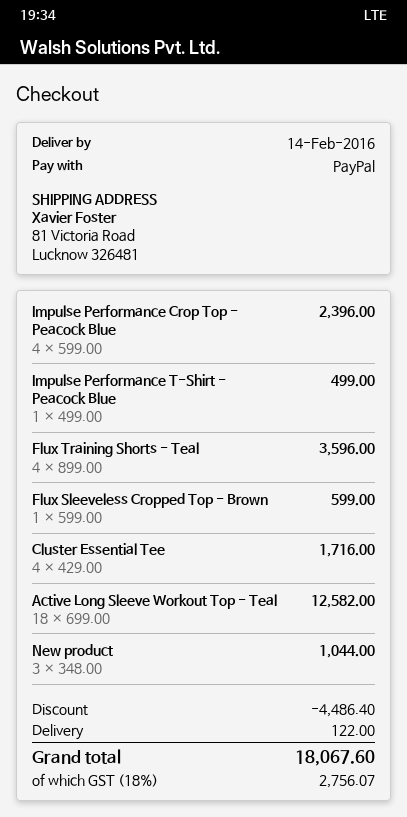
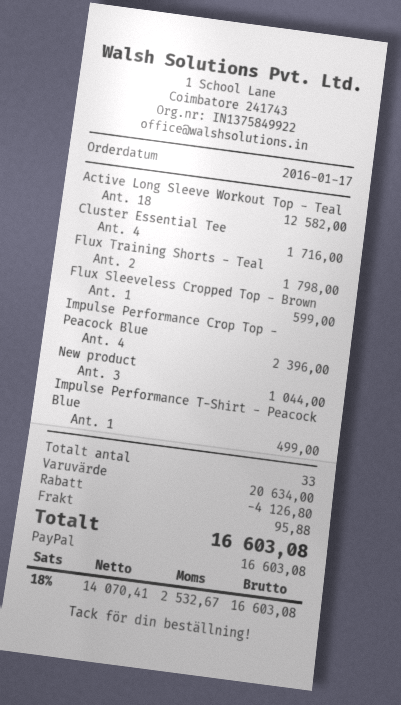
Flux Training Shorts - Teal: 4 for 3596.00 -> 2 for 1798.00
discount: 4486.40 -> 4126.80
shipping: 122.00 -> 95.88
tax: 18% = 2756.07 -> 18% = 2532.67
total: 18067.60 -> 16603.08

